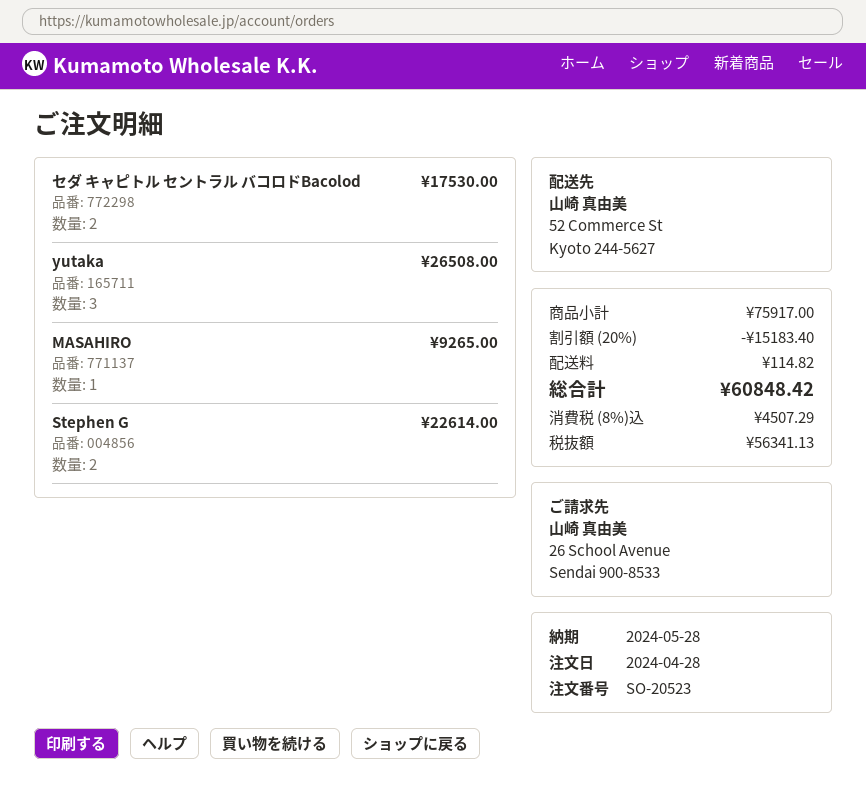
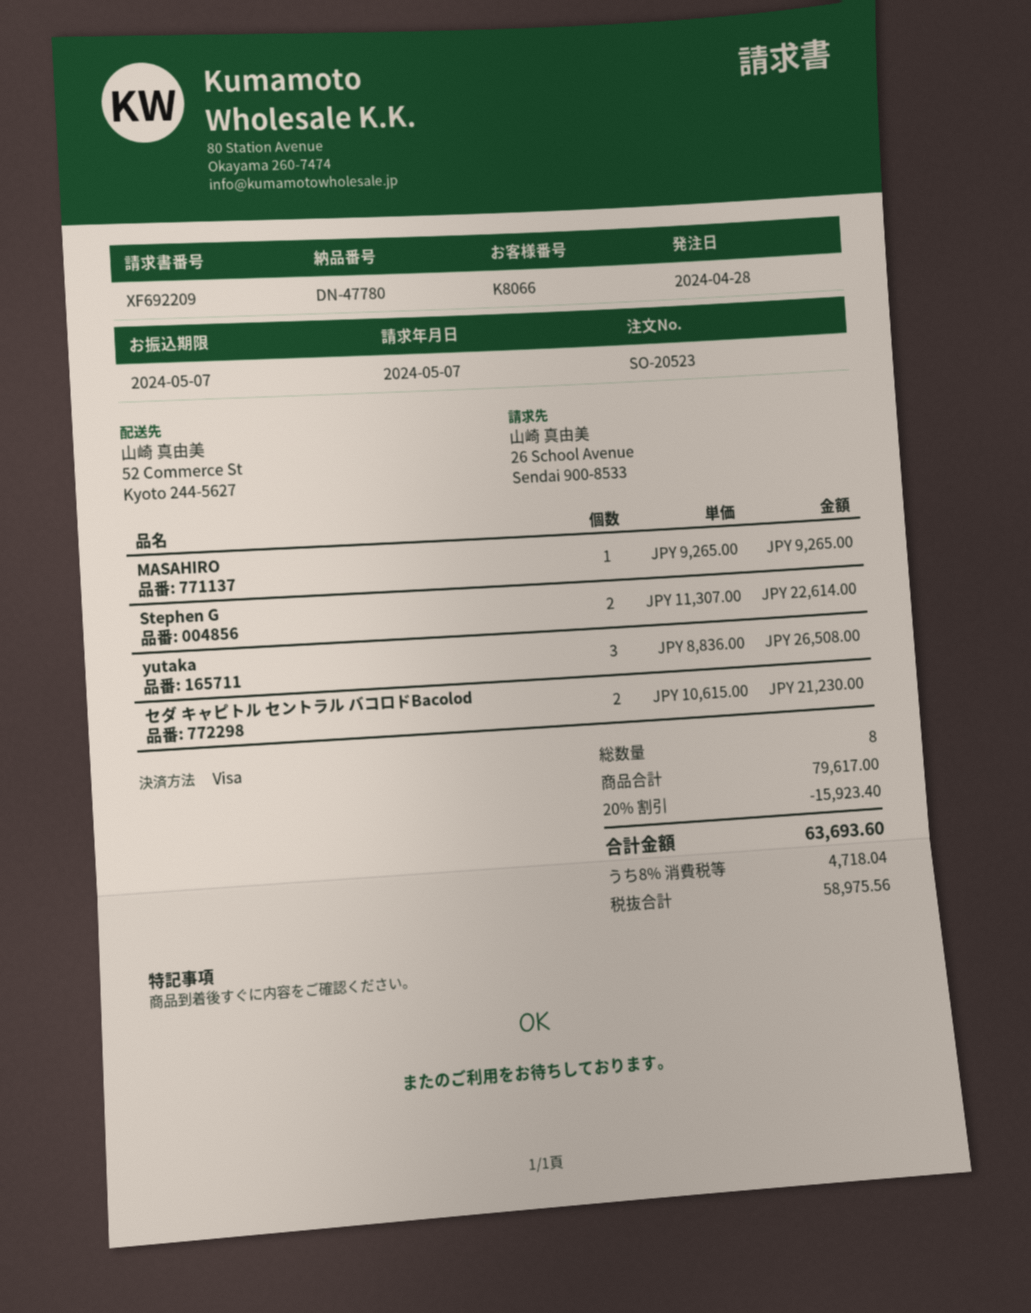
セダ キャピトル セントラル バコロドBacolod: 2 for 17530.00 -> 2 for 21230.00
subtotal: 75917.00 -> 79617.00
discount: 20% = 15183.40 -> 20% = 15923.40
shipping: 114.82 -> none
net: 56341.13 -> 58975.56
tax: 8% = 4507.29 -> 8% = 4718.04
total: 60848.42 -> 63693.60

